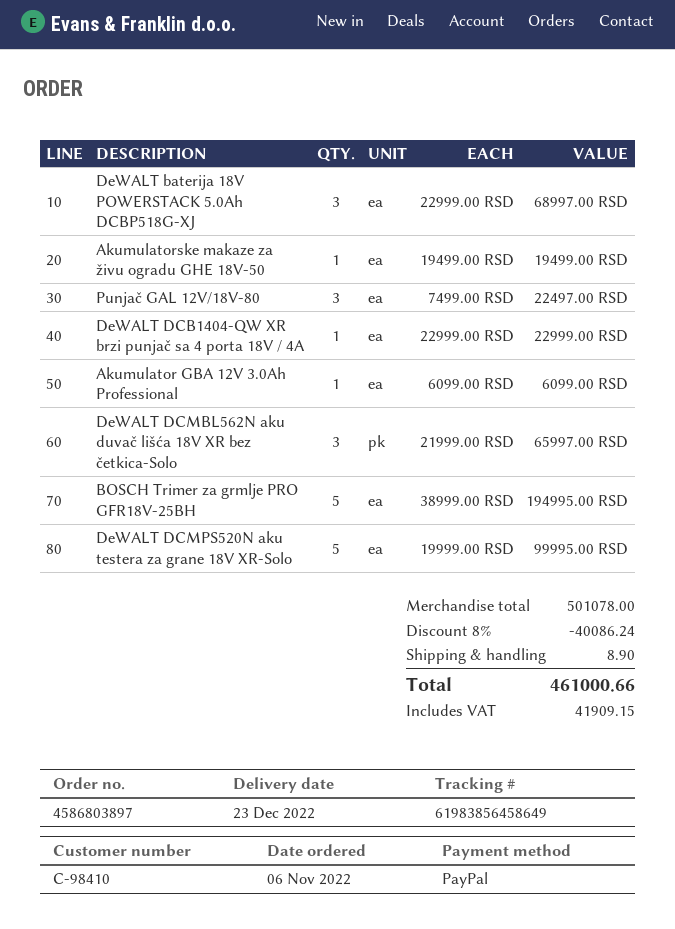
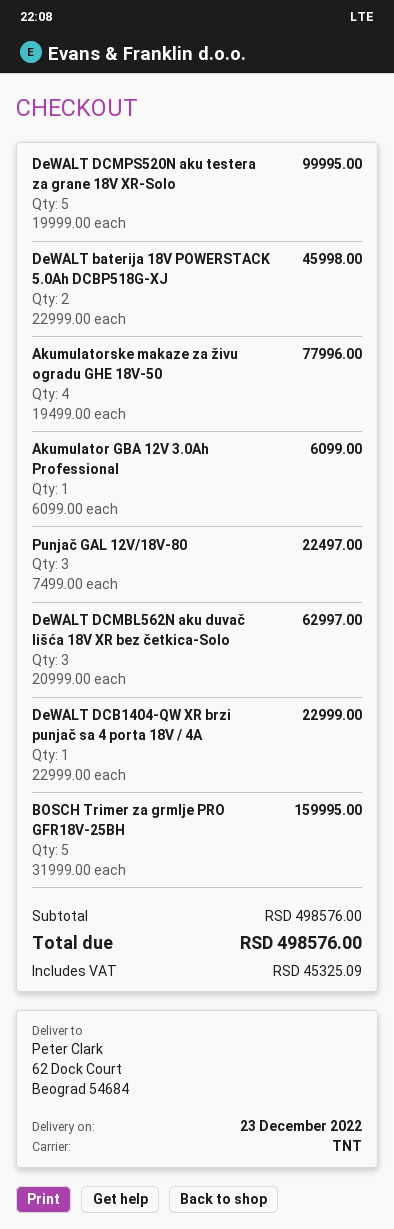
DeWALT baterija 18V POWERSTACK 5.0Ah DCBP518G-XJ: 3 x 22999.00 = 68997.00 -> 2 x 22999.00 = 45998.00
Akumulatorske makaze za živu ogradu GHE 18V-50: 1 x 19499.00 = 19499.00 -> 4 x 19499.00 = 77996.00
DeWALT DCMBL562N aku duvač lišća 18V XR bez četkica-Solo: 3 x 21999.00 = 65997.00 -> 3 x 20999.00 = 62997.00
BOSCH Trimer za grmlje PRO GFR18V-25BH: 5 x 38999.00 = 194995.00 -> 5 x 31999.00 = 159995.00
subtotal: 501078.00 -> 498576.00
discount: 8% = 40086.24 -> none
shipping: 8.90 -> none
tax: 41909.15 -> 45325.09
total: 461000.66 -> 498576.00

